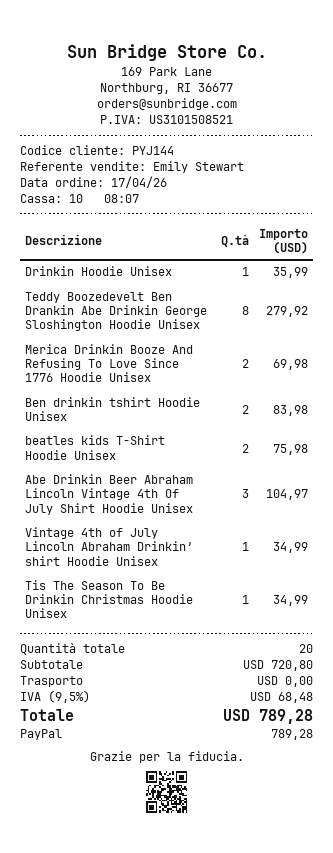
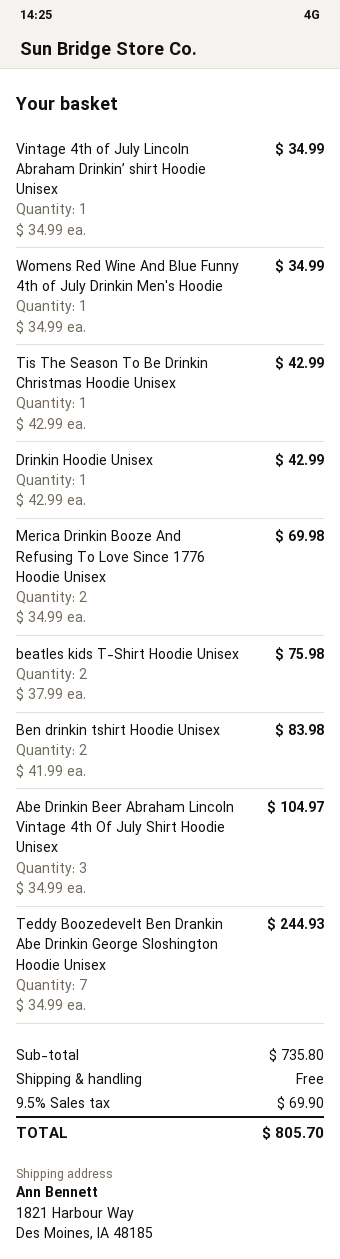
Drinkin Hoodie Unisex: 1 for 35.99 -> 1 for 42.99
Teddy Boozedevelt Ben Drankin Abe Drinkin George Sloshington Hoodie Unisex: 8 for 279.92 -> 7 for 244.93
Tis The Season To Be Drinkin Christmas Hoodie Unisex: 1 for 34.99 -> 1 for 42.99
Womens Red Wine And Blue Funny 4th of July Drinkin Men's Hoodie: none -> 1 for 34.99
subtotal: 720.80 -> 735.80
tax: 9.5% = 68.48 -> 9.5% = 69.90
total: 789.28 -> 805.70

